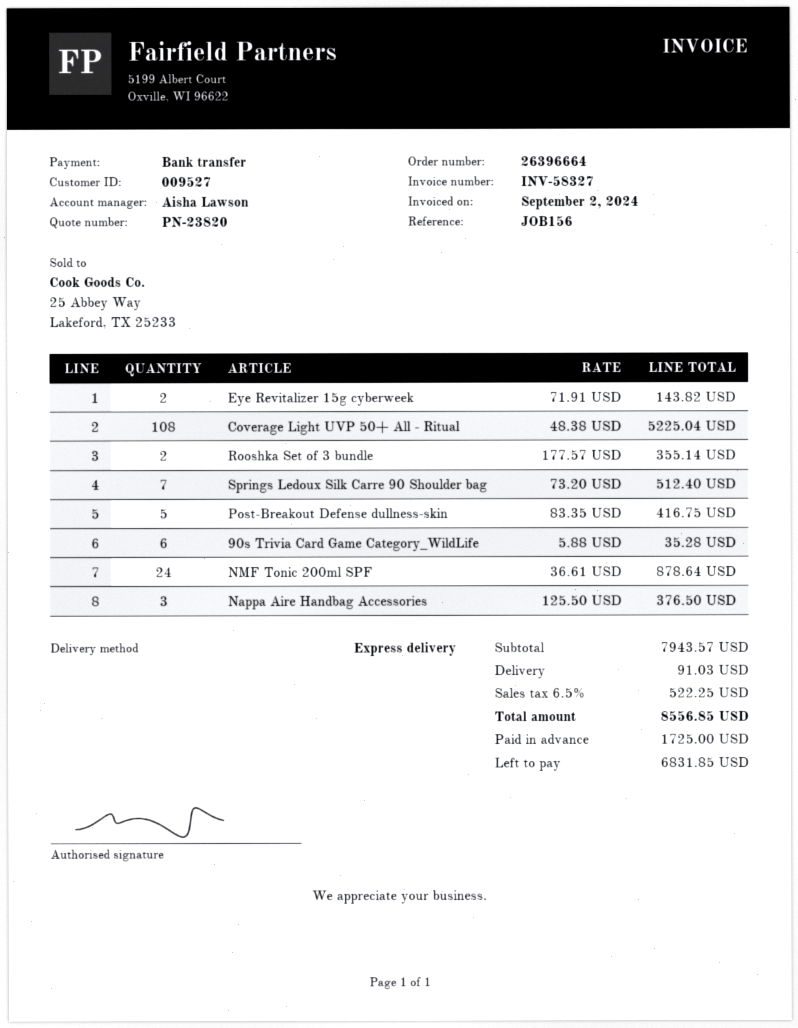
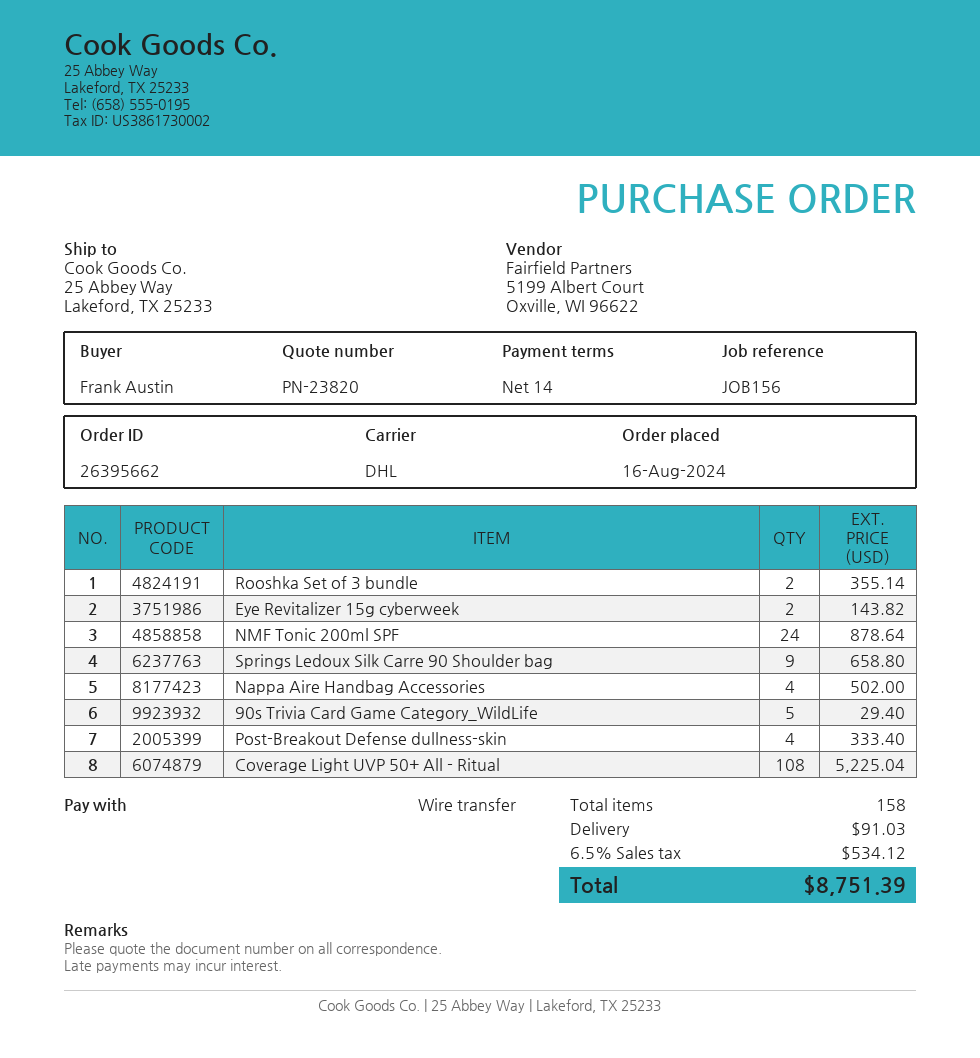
order number: 26396664 -> 26395662
shipping method: express -> DHL
Springs Ledoux Silk Carre 90 Shoulder bag: 7 for 512.40 -> 9 for 658.80
Post-Breakout Defense dullness-skin: 5 for 416.75 -> 4 for 333.40
90s Trivia Card Game Category_WildLife: 6 for 35.28 -> 5 for 29.40
Nappa Aire Handbag Accessories: 3 for 376.50 -> 4 for 502.00
tax: 6.5% = 522.25 -> 6.5% = 534.12
total: 8556.85 -> 8751.39

